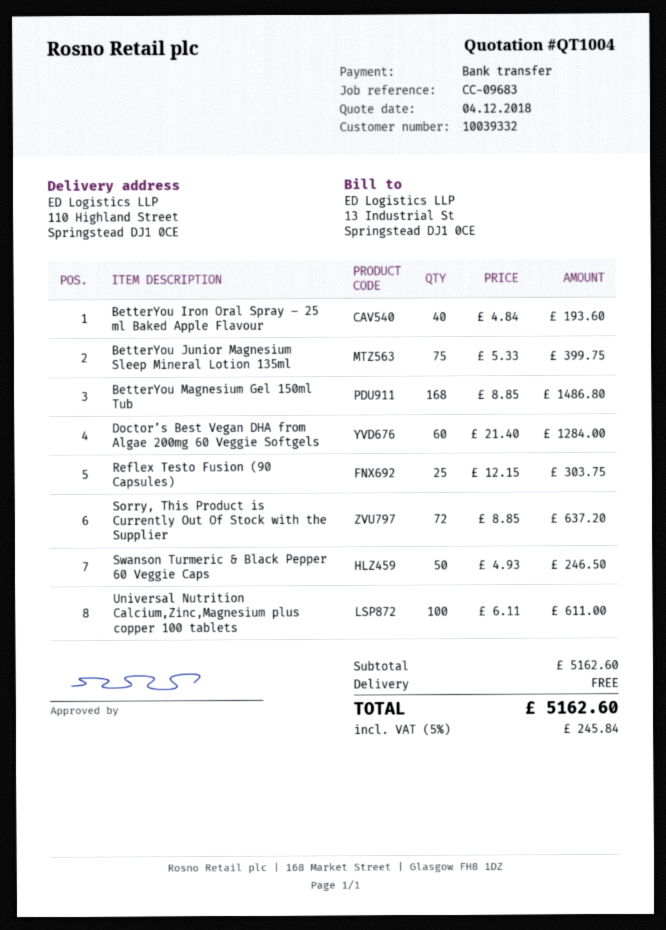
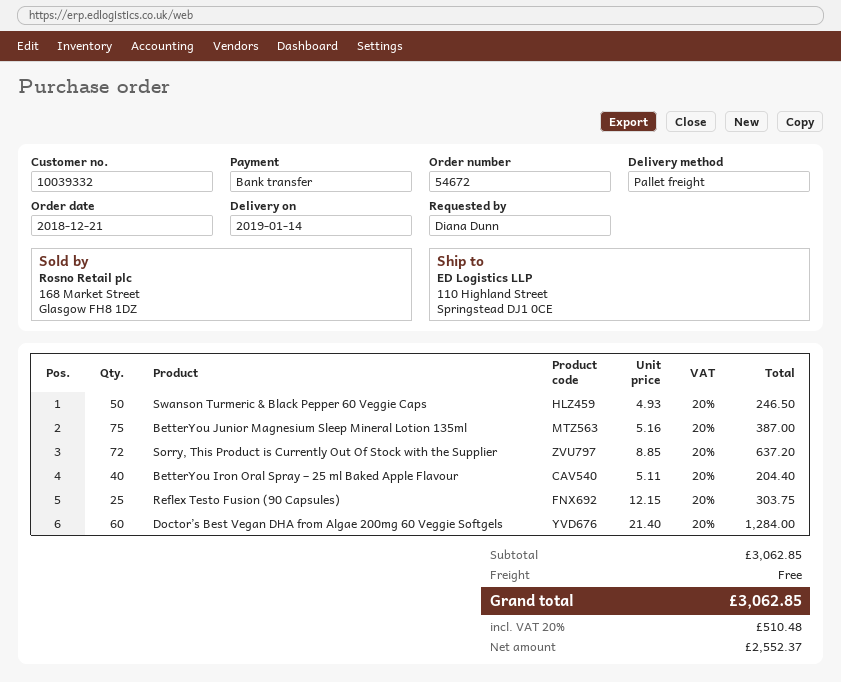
BetterYou Iron Oral Spray – 25 ml Baked Apple Flavour: 40 x 4.84 = 193.60 -> 40 x 5.11 = 204.40
BetterYou Junior Magnesium Sleep Mineral Lotion 135ml: 75 x 5.33 = 399.75 -> 75 x 5.16 = 387.00
BetterYou Magnesium Gel 150ml Tub: 168 x 8.85 = 1486.80 -> none
Universal Nutrition Calcium,Zinc,Magnesium plus copper 100 tablets: 100 x 6.11 = 611.00 -> none
subtotal: 5162.60 -> 3062.85
tax: 5% = 245.84 -> 20% = 510.48
total: 5162.60 -> 3062.85

